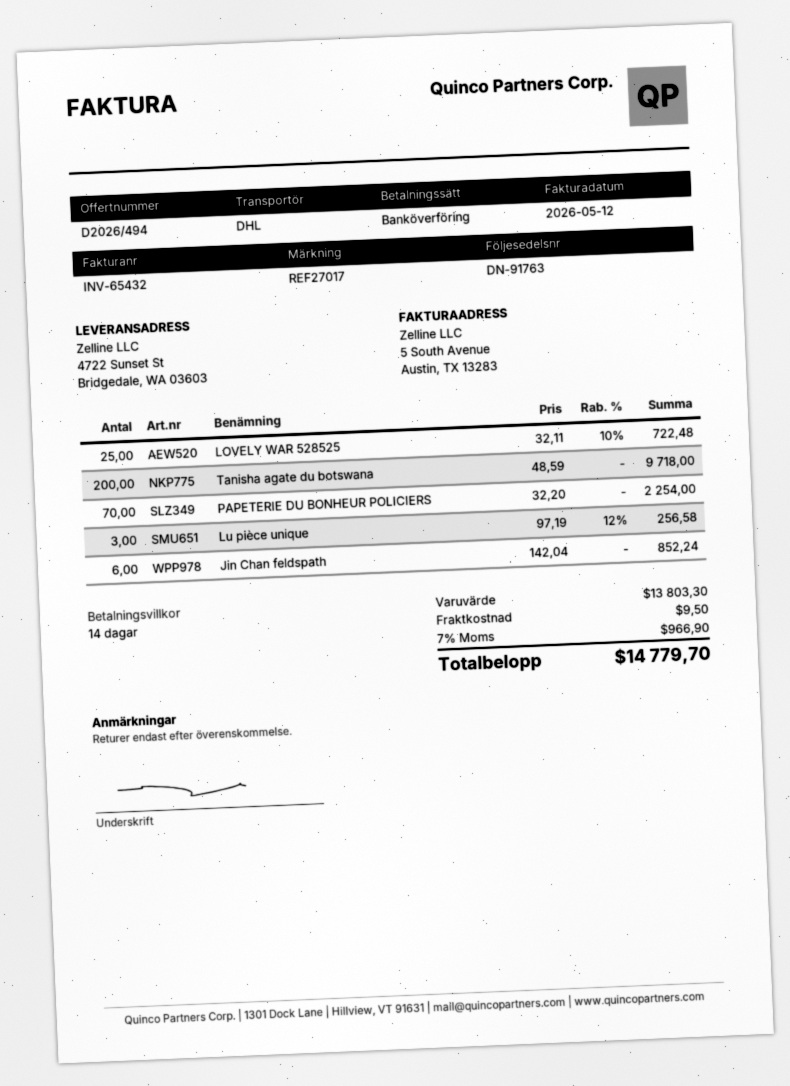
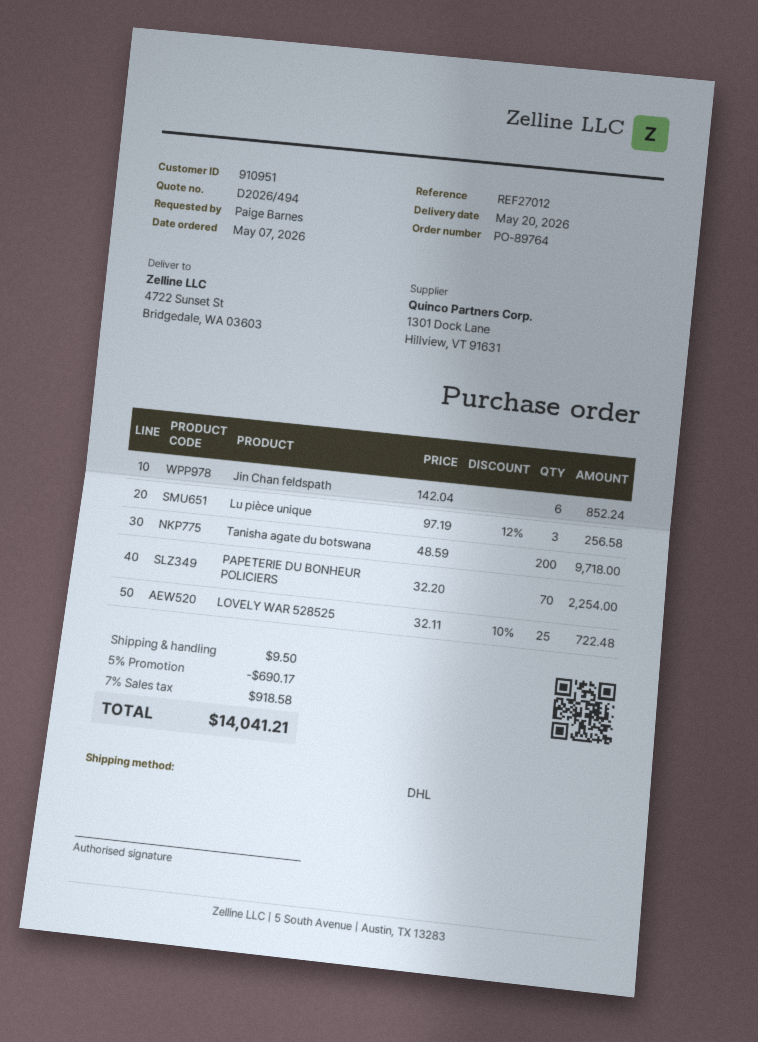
reference: REF27017 -> REF27012
discount: none -> 5% = 690.17
tax: 7% = 966.90 -> 7% = 918.58
total: 14779.70 -> 14041.21

